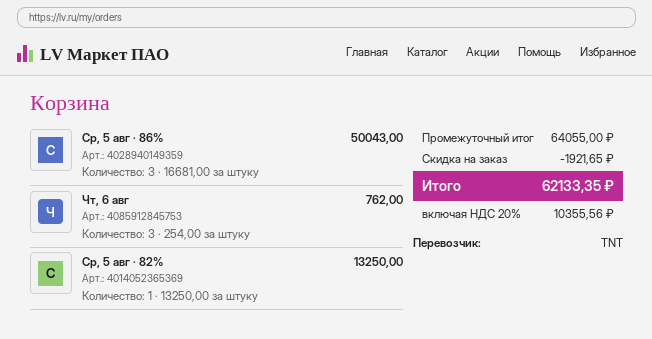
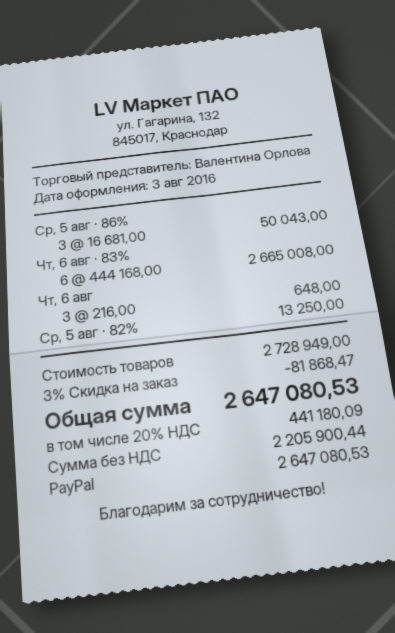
Чт, 6 авг: 3 x 254.00 = 762.00 -> 3 x 216.00 = 648.00
Чт, 6 авг · 83%: none -> 6 x 444168.00 = 2665008.00
subtotal: 64055.00 -> 2728949.00
discount: 1921.65 -> 81868.47
tax: 20% = 10355.56 -> 20% = 441180.09
total: 62133.35 -> 2647080.53

